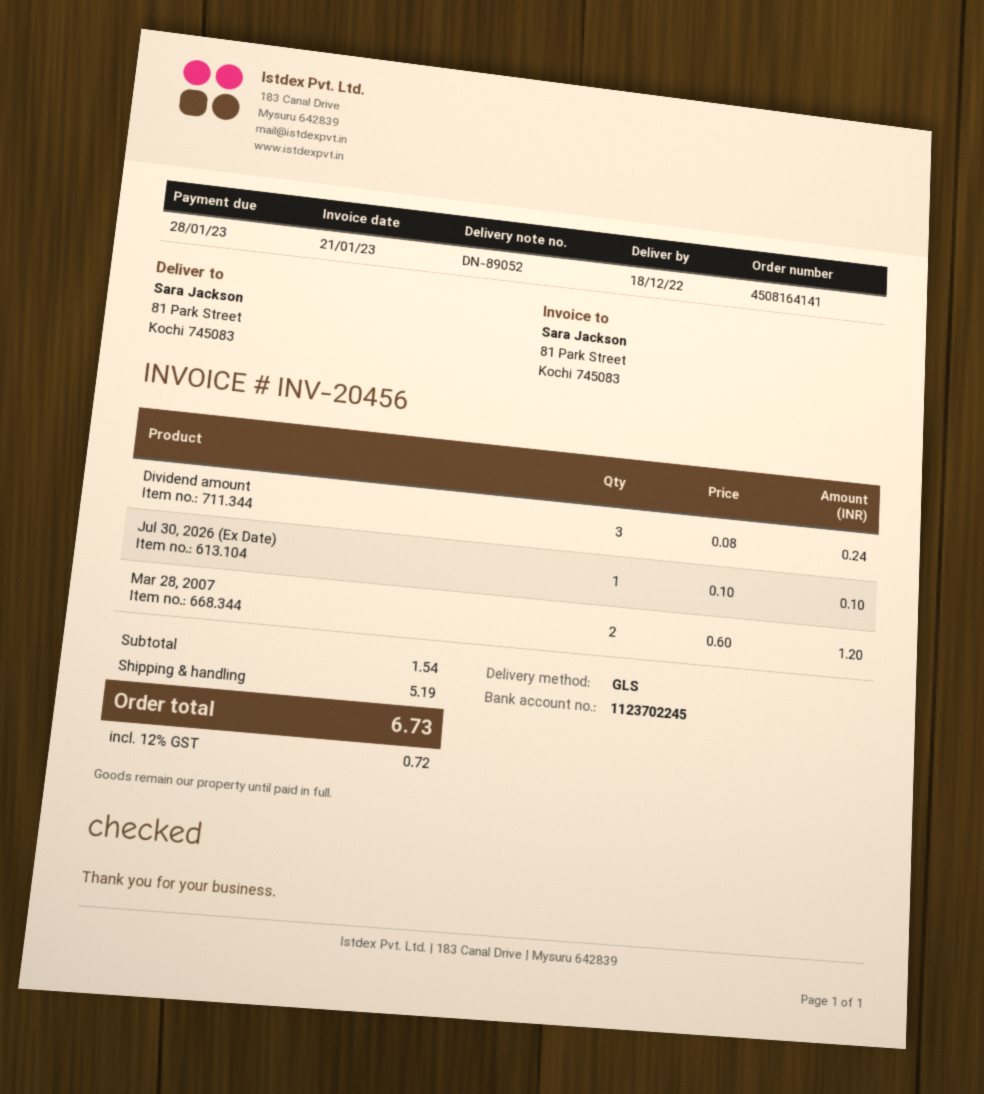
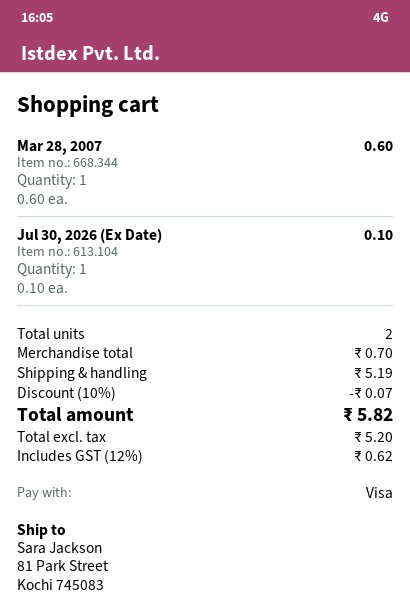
Dividend amount: 3 x 0.08 = 0.24 -> none
Mar 28, 2007: 2 x 0.60 = 1.20 -> 1 x 0.60 = 0.60
subtotal: 1.54 -> 0.70
discount: none -> 10% = 0.07
tax: 12% = 0.72 -> 12% = 0.62
total: 6.73 -> 5.82

